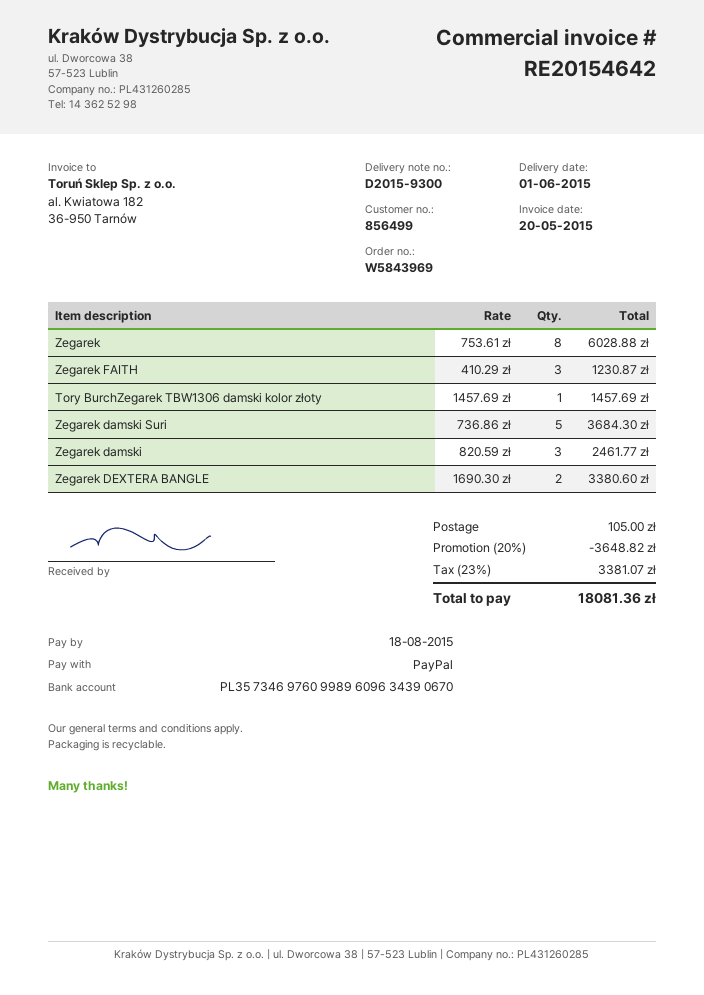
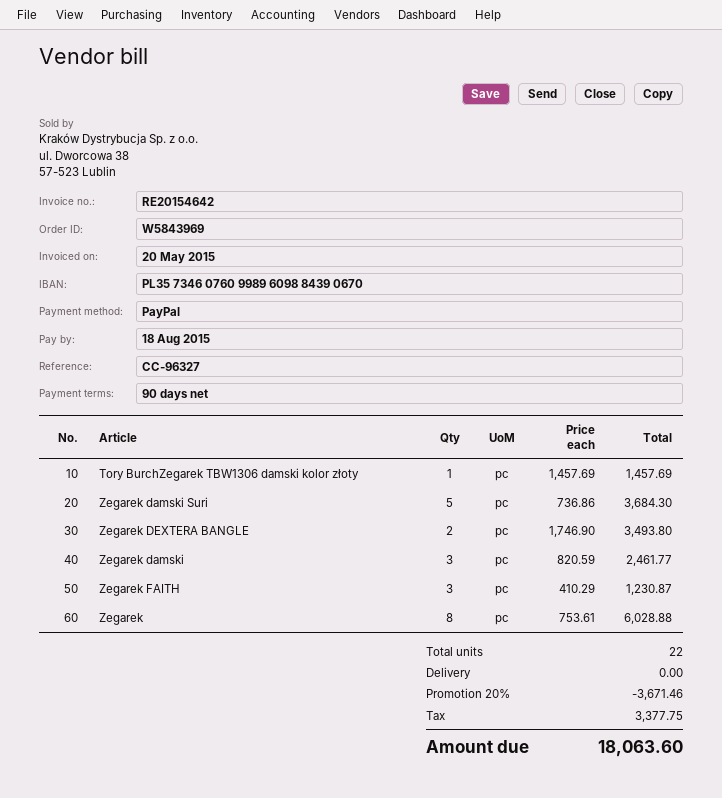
bank account: PL35734697609989609634390670 -> PL35734607609989609884390670
Zegarek DEXTERA BANGLE: 2 x 1690.30 = 3380.60 -> 2 x 1746.90 = 3493.80
discount: 20% = 3648.82 -> 20% = 3671.46
shipping: 105.00 -> 0.00
tax: 3381.07 -> 3377.75
total: 18081.36 -> 18063.60

